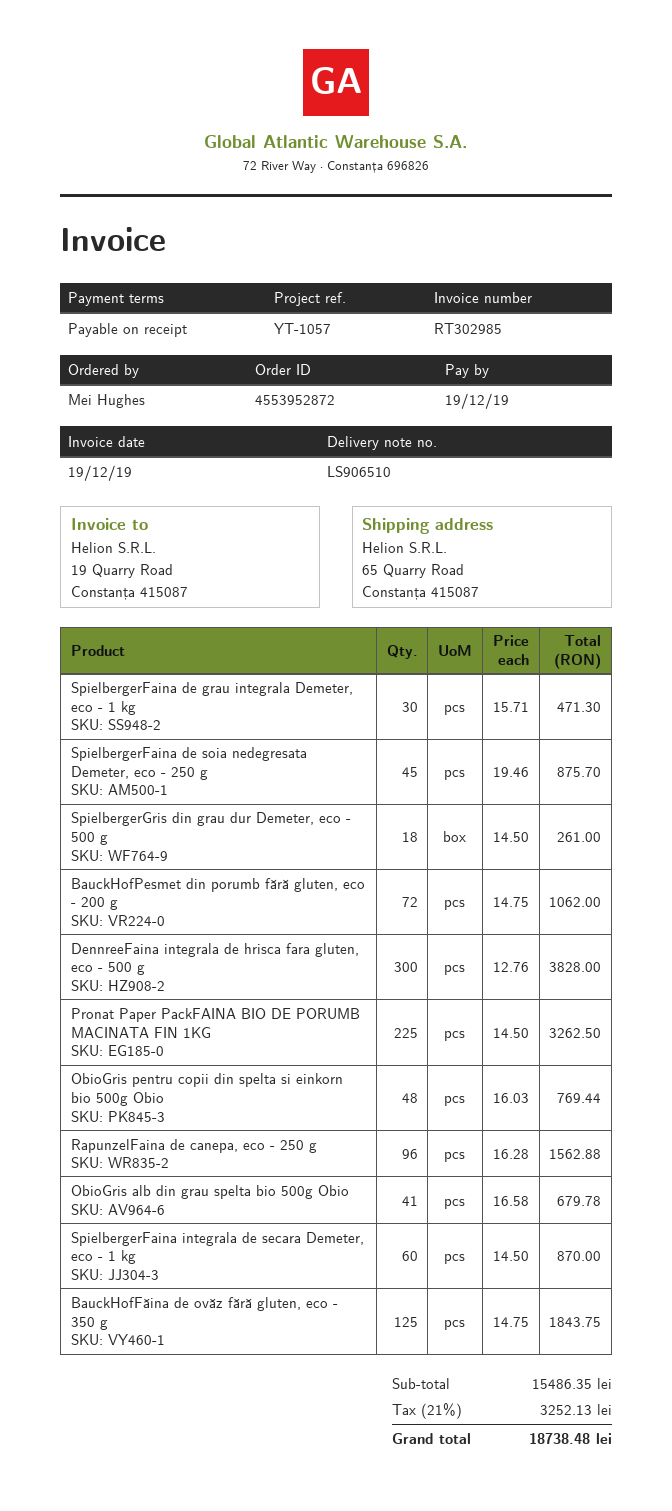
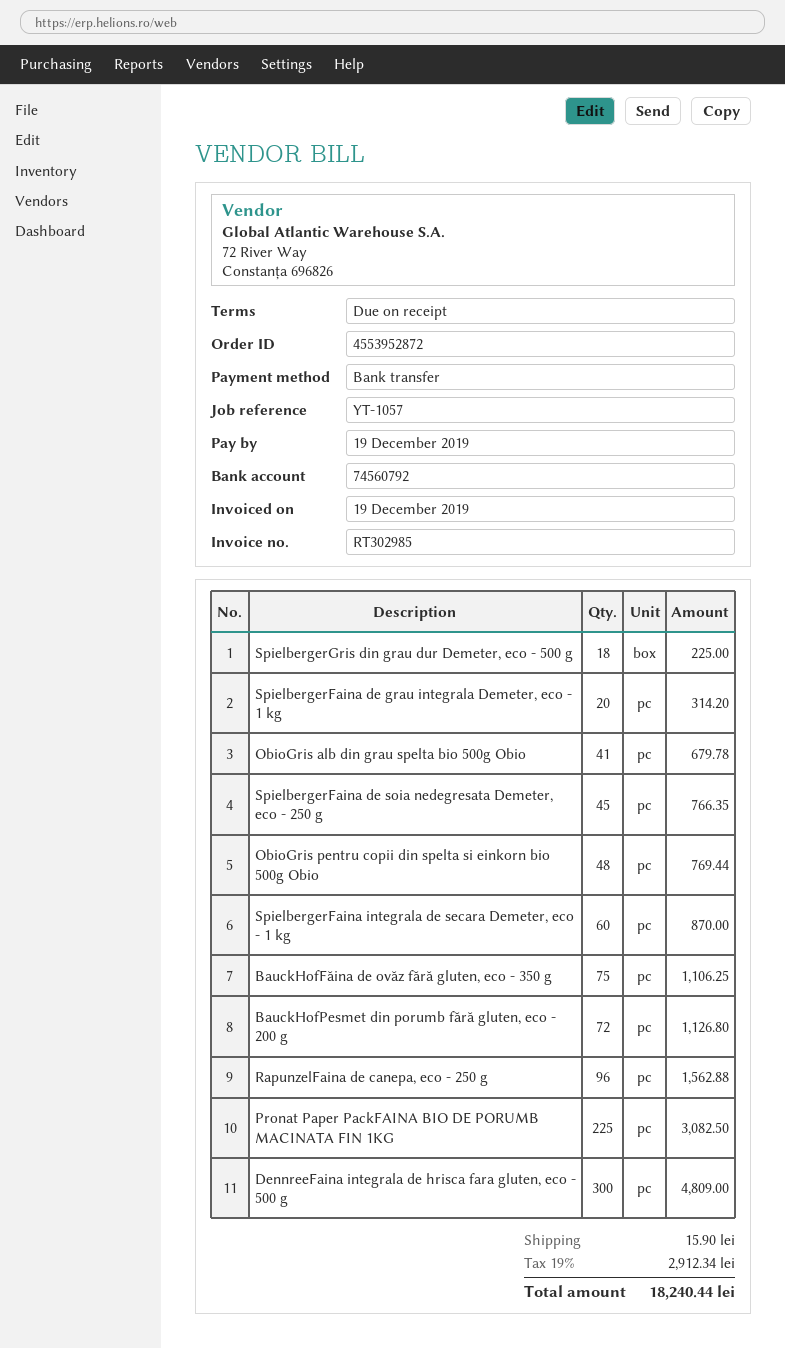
SpielbergerFaina de grau integrala Demeter, eco - 1 kg: 30 for 471.30 -> 20 for 314.20
SpielbergerFaina de soia nedegresata Demeter, eco - 250 g: 45 for 875.70 -> 45 for 766.35
SpielbergerGris din grau dur Demeter, eco - 500 g: 18 for 261.00 -> 18 for 225.00
BauckHofPesmet din porumb fără gluten, eco - 200 g: 72 for 1062.00 -> 72 for 1126.80
DennreeFaina integrala de hrisca fara gluten, eco - 500 g: 300 for 3828.00 -> 300 for 4809.00
Pronat Paper PackFAINA BIO DE PORUMB MACINATA FIN 1KG: 225 for 3262.50 -> 225 for 3082.50
BauckHofFăina de ovăz fără gluten, eco - 350 g: 125 for 1843.75 -> 75 for 1106.25
shipping: none -> 15.90
tax: 21% = 3252.13 -> 19% = 2912.34
total: 18738.48 -> 18240.44

